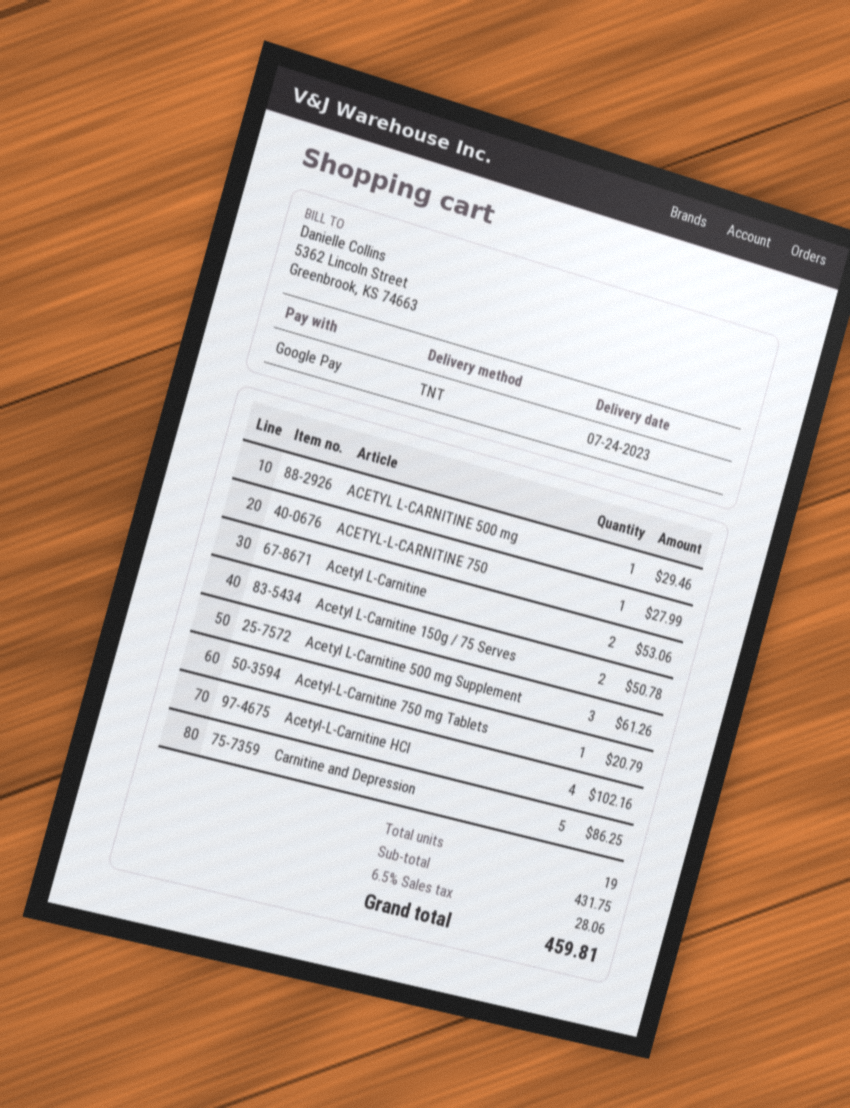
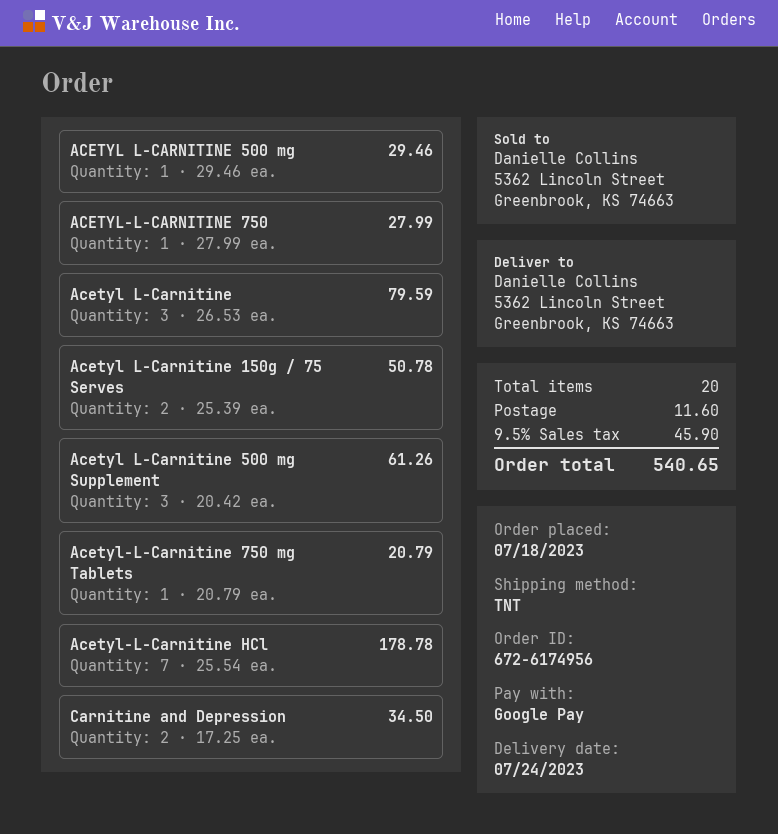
Acetyl L-Carnitine: 2 for 53.06 -> 3 for 79.59
Acetyl-L-Carnitine HCl: 4 for 102.16 -> 7 for 178.78
Carnitine and Depression: 5 for 86.25 -> 2 for 34.50
total quantity: 19 -> 20
shipping: none -> 11.60
tax: 6.5% = 28.06 -> 9.5% = 45.90
total: 459.81 -> 540.65

